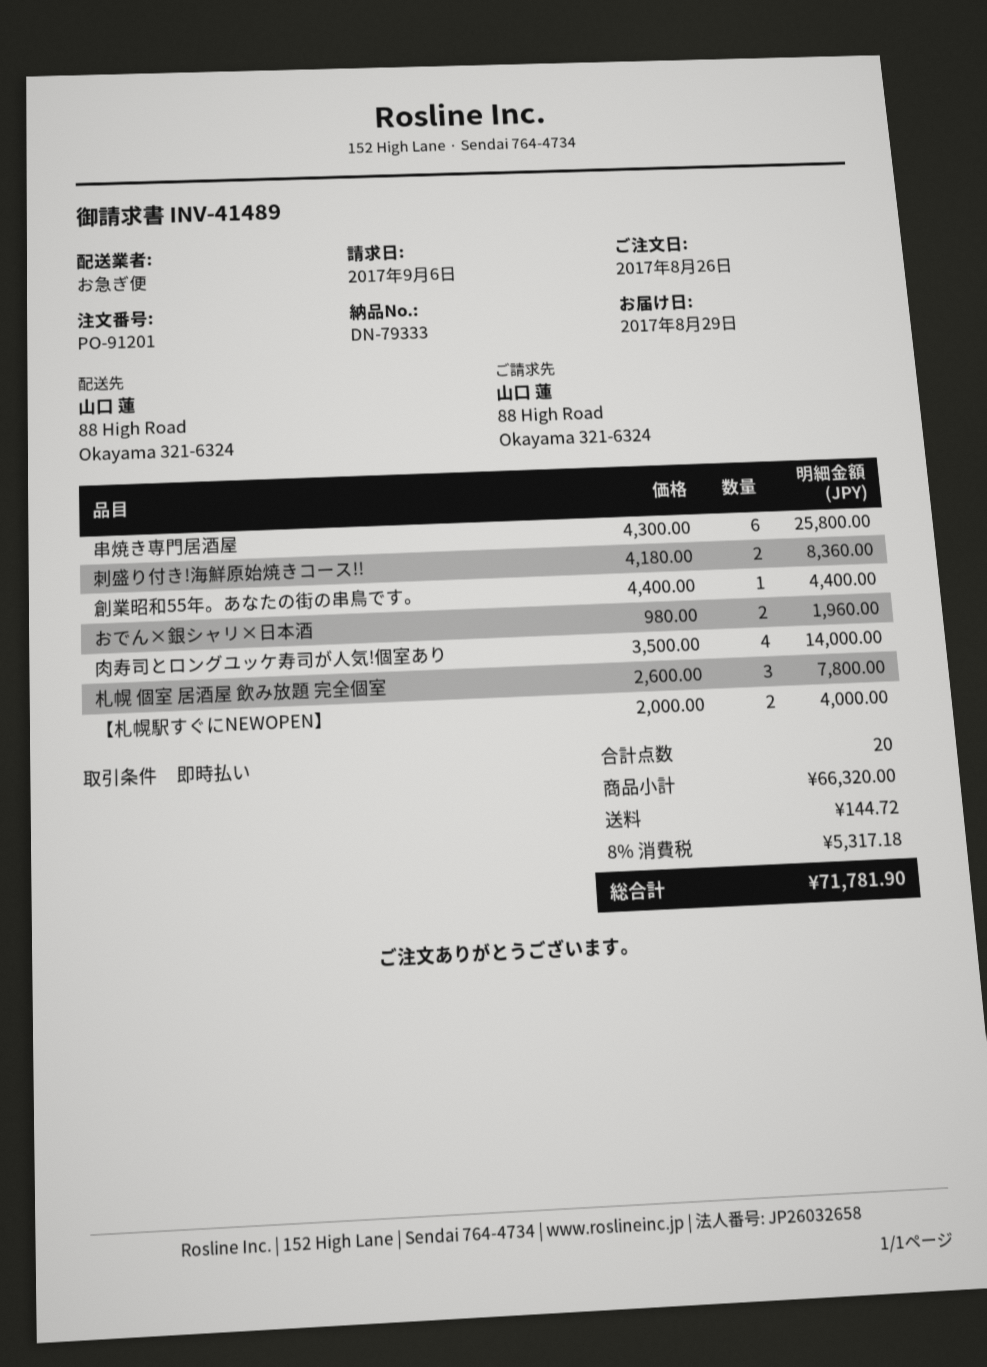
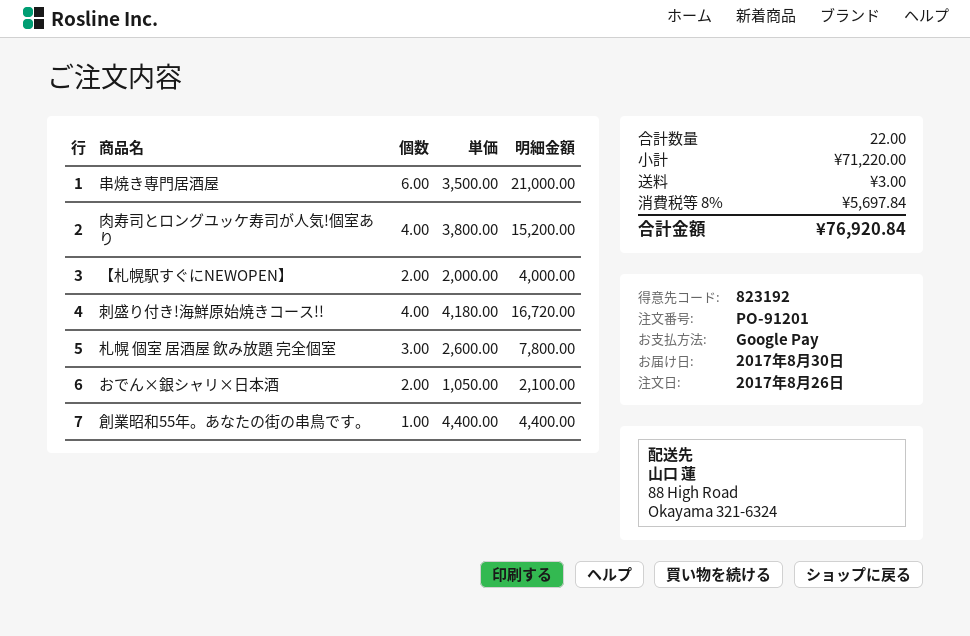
delivery date: 2017-08-29 -> 2017-08-30
串焼き専門居酒屋: 6 x 4300.00 = 25800.00 -> 6 x 3500.00 = 21000.00
刺盛り付き!海鮮原始焼きコース!!: 2 x 4180.00 = 8360.00 -> 4 x 4180.00 = 16720.00
おでん×銀シャリ×日本酒: 2 x 980.00 = 1960.00 -> 2 x 1050.00 = 2100.00
肉寿司とロングユッケ寿司が人気!個室あり: 4 x 3500.00 = 14000.00 -> 4 x 3800.00 = 15200.00
total quantity: 20 -> 22
subtotal: 66320.00 -> 71220.00
shipping: 144.72 -> 3.00
tax: 8% = 5317.18 -> 8% = 5697.84
total: 71781.90 -> 76920.84

